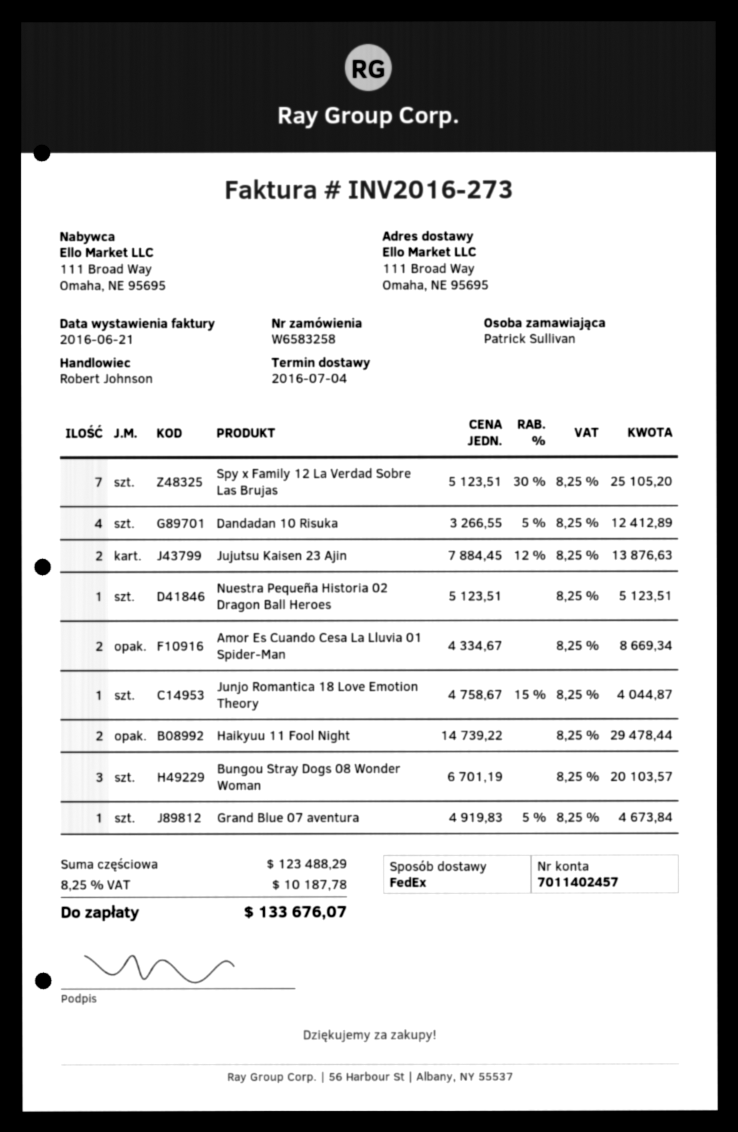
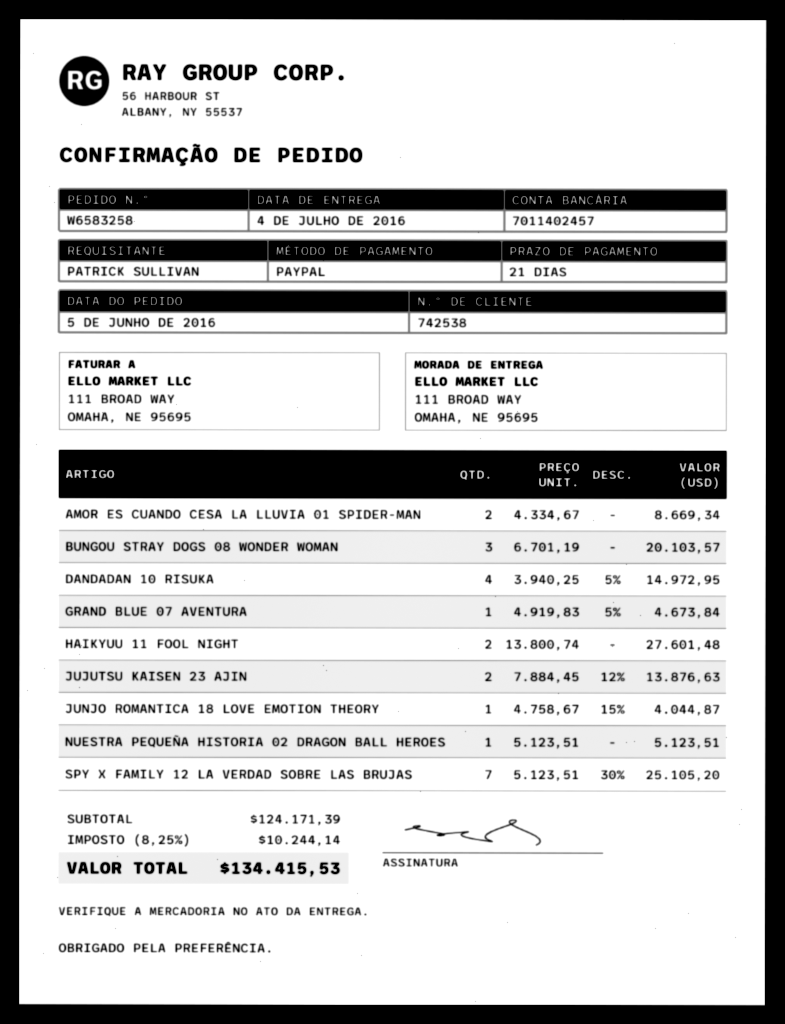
Dandadan 10 Risuka: 4 x 3266.55 - 5% = 12412.89 -> 4 x 3940.25 - 5% = 14972.95
Haikyuu 11 Fool Night: 2 x 14739.22 = 29478.44 -> 2 x 13800.74 = 27601.48
subtotal: 123488.29 -> 124171.39
tax: 8.25% = 10187.78 -> 8.25% = 10244.14
total: 133676.07 -> 134415.53

